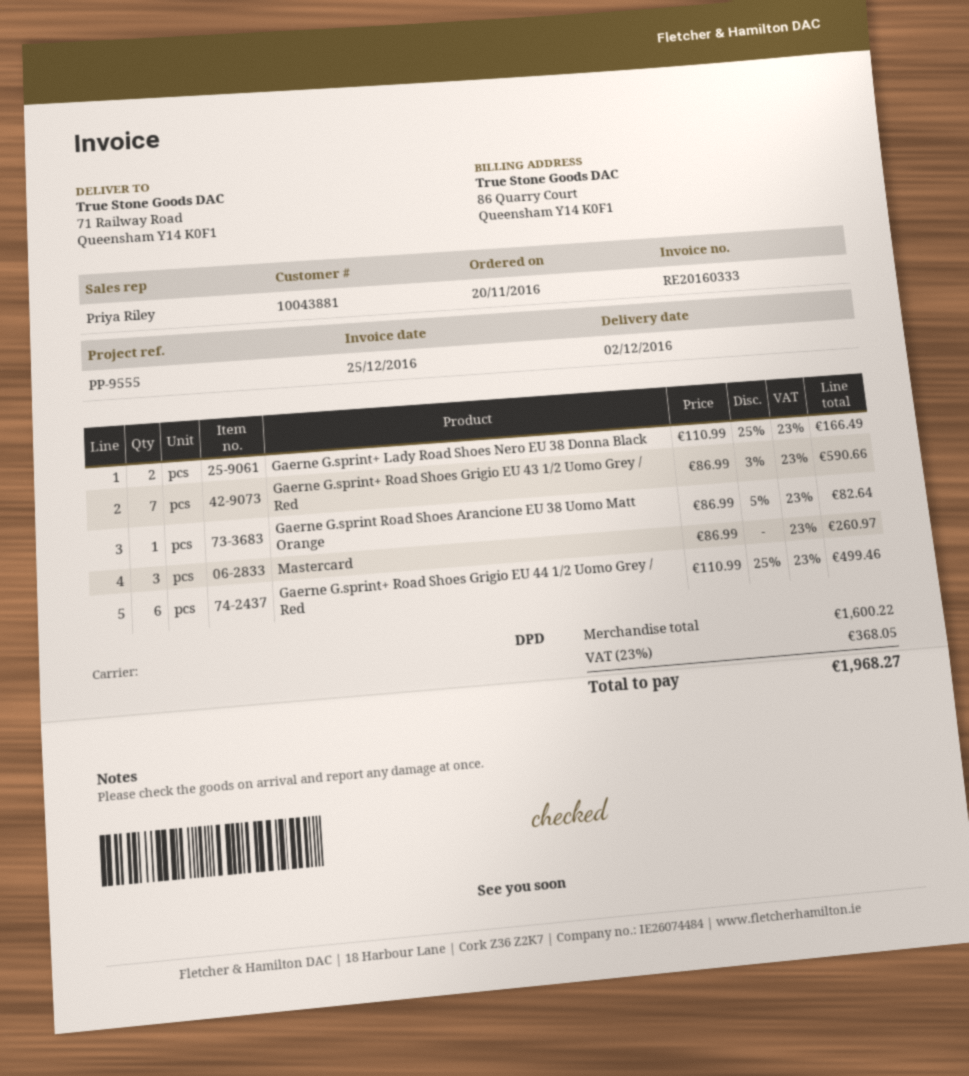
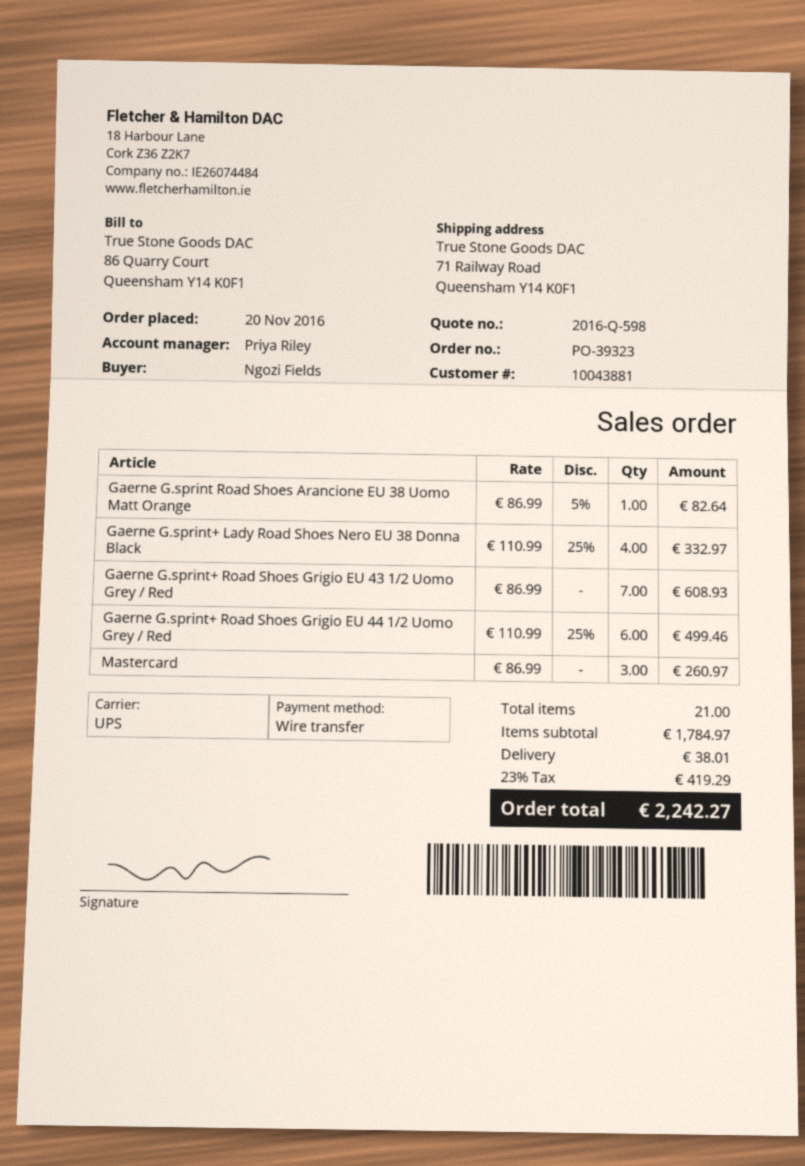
shipping method: DPD -> UPS
Gaerne G.sprint+ Lady Road Shoes Nero EU 38 Donna Black: 2 x 110.99 - 25% = 166.49 -> 4 x 110.99 - 25% = 332.97
Gaerne G.sprint+ Road Shoes Grigio EU 43 1/2 Uomo Grey / Red: 7 x 86.99 - 3% = 590.66 -> 7 x 86.99 = 608.93
subtotal: 1600.22 -> 1784.97
shipping: none -> 38.01
tax: 23% = 368.05 -> 23% = 419.29
total: 1968.27 -> 2242.27

